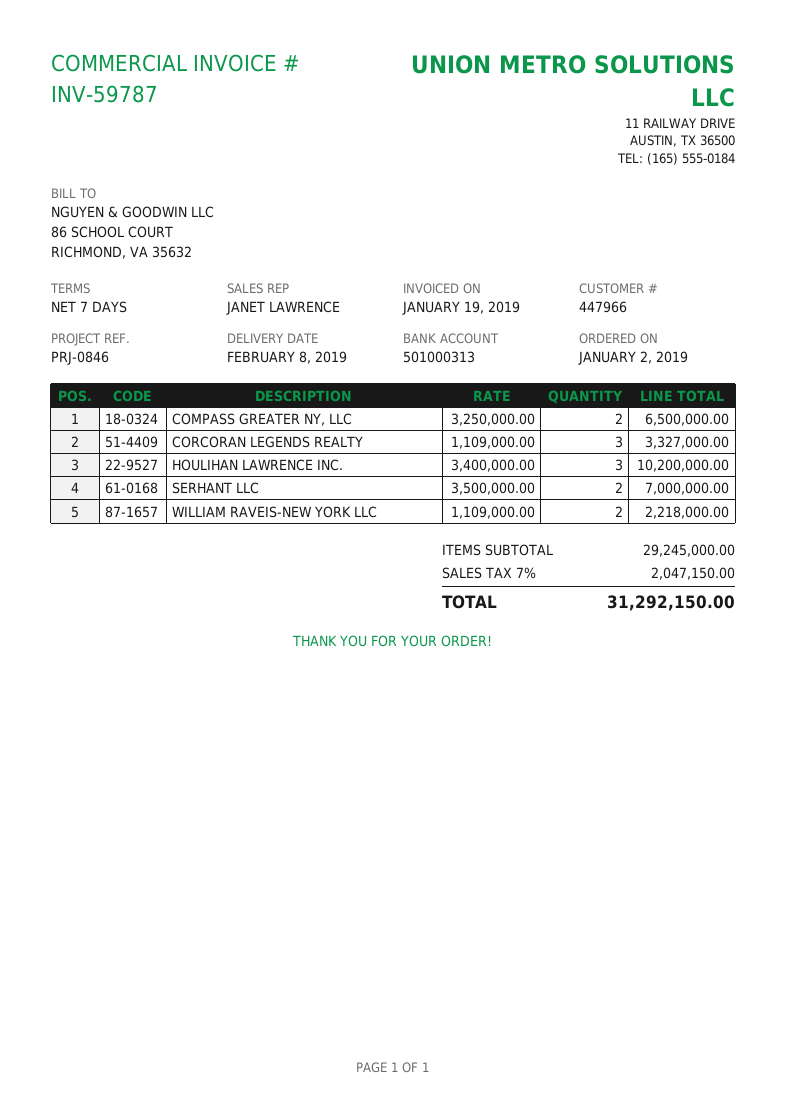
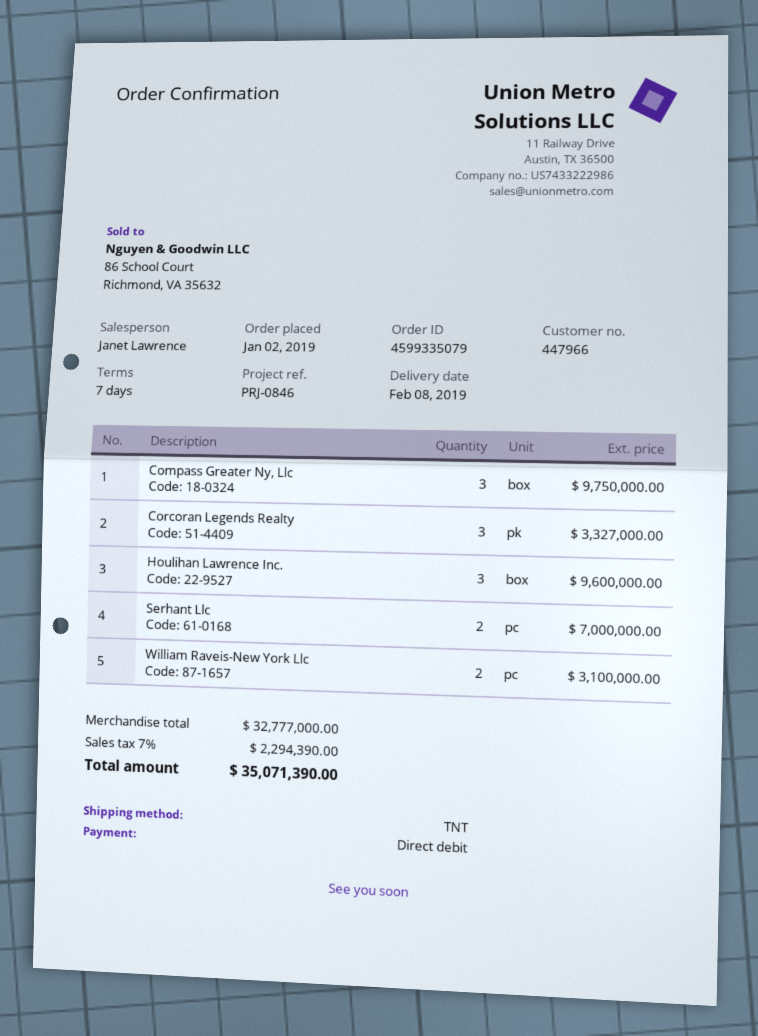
COMPASS GREATER NY, LLC: 2 for 6500000.00 -> 3 for 9750000.00
HOULIHAN LAWRENCE INC.: 3 for 10200000.00 -> 3 for 9600000.00
WILLIAM RAVEIS-NEW YORK LLC: 2 for 2218000.00 -> 2 for 3100000.00
subtotal: 29245000.00 -> 32777000.00
tax: 7% = 2047150.00 -> 7% = 2294390.00
total: 31292150.00 -> 35071390.00

